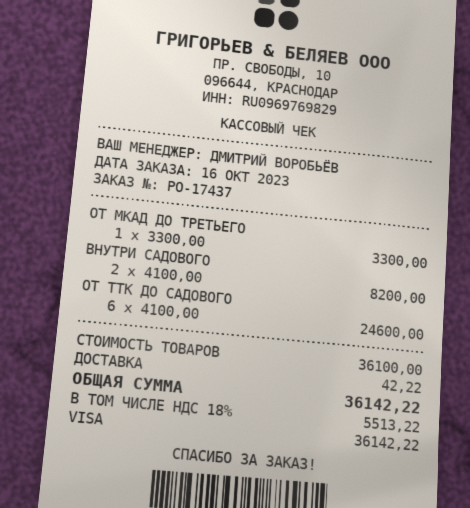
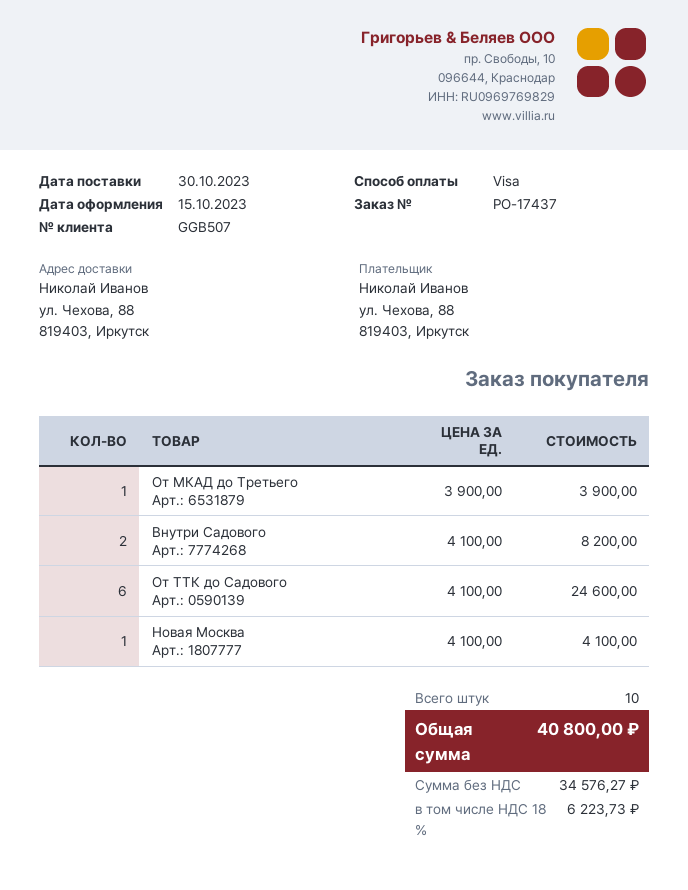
order date: 2023-10-16 -> 2023-10-15
ОТ МКАД ДО ТРЕТЬЕГО: 1 x 3300.00 = 3300.00 -> 1 x 3900.00 = 3900.00
Новая Москва: none -> 1 x 4100.00 = 4100.00
shipping: 42.22 -> none
tax: 18% = 5513.22 -> 18% = 6223.73
total: 36142.22 -> 40800.00

